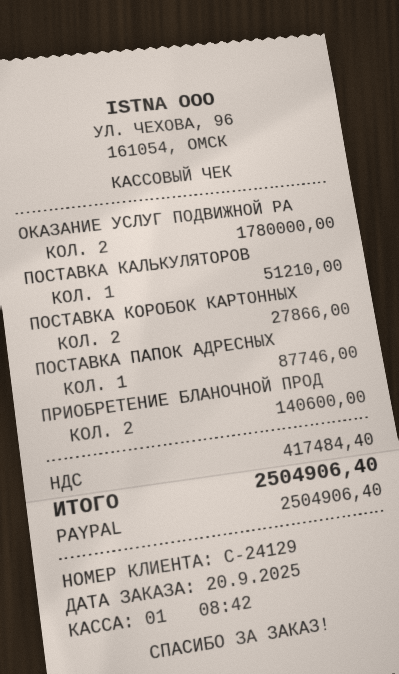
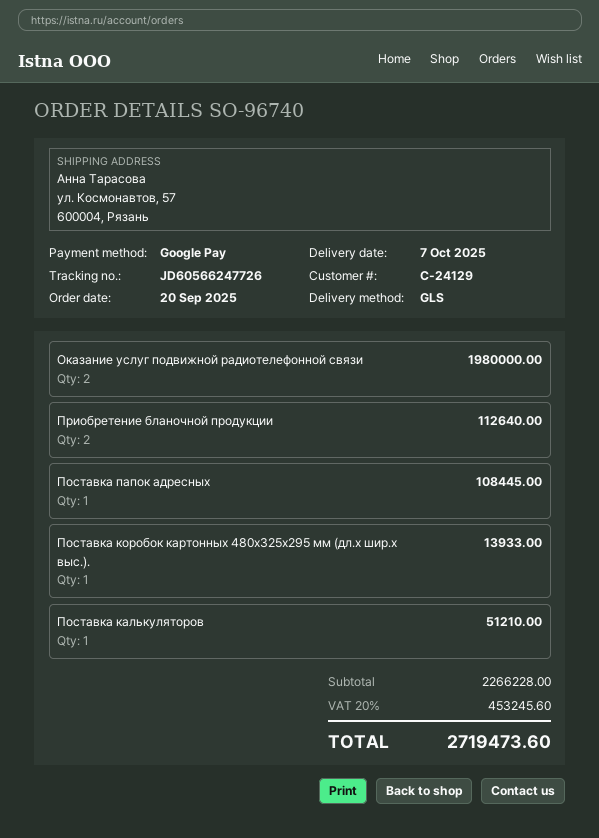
payment method: PayPal -> Google Pay
ОКАЗАНИЕ УСЛУГ ПОДВИЖНОЙ РА: 2 for 1780000.00 -> 2 for 1980000.00
ПОСТАВКА КОРОБОК КАРТОННЫХ: 2 for 27866.00 -> 1 for 13933.00
ПОСТАВКА ПАПОК АДРЕСНЫХ: 1 for 87746.00 -> 1 for 108445.00
ПРИОБРЕТЕНИЕ БЛАНОЧНОЙ ПРОД: 2 for 140600.00 -> 2 for 112640.00
tax: 417484.40 -> 453245.60
total: 2504906.40 -> 2719473.60

